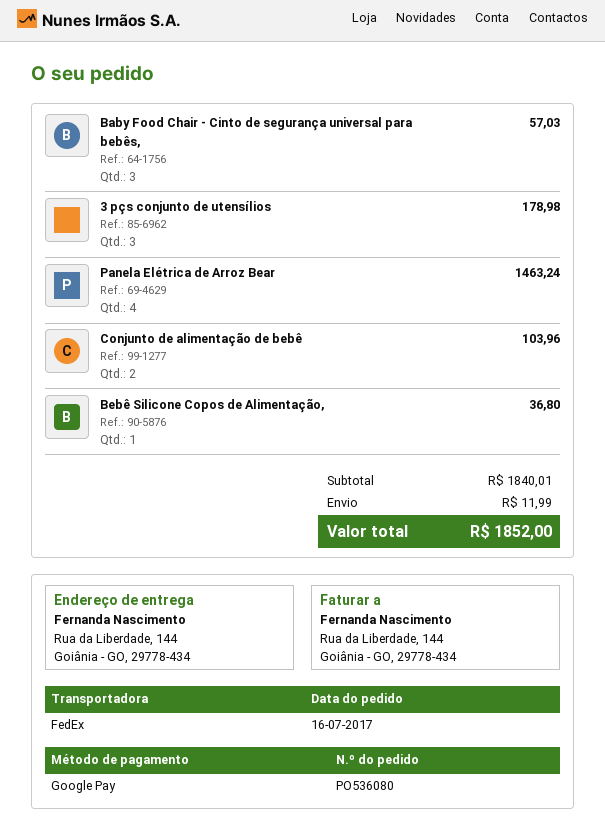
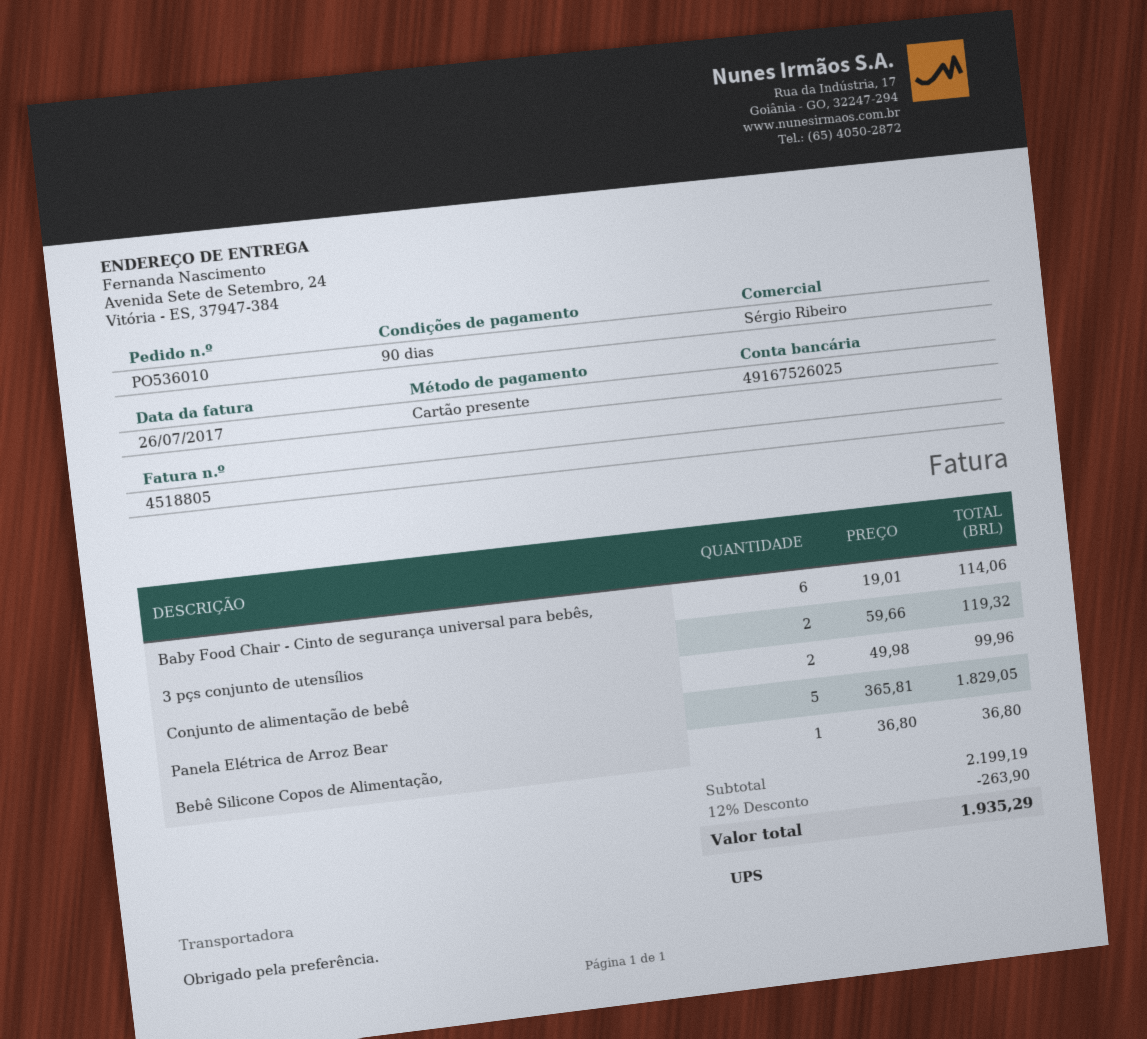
order number: PO536080 -> PO536010
payment method: Google Pay -> gift card
shipping method: FedEx -> UPS
ship to: Rua da Liberdade, 144, Goiânia - GO, 29778-434 -> Avenida Sete de Setembro, 24, Vitória - ES, 37947-384
Baby Food Chair - Cinto de segurança universal para bebês,: 3 for 57.03 -> 6 for 114.06
3 pçs conjunto de utensílios: 3 for 178.98 -> 2 for 119.32
Panela Elétrica de Arroz Bear: 4 for 1463.24 -> 5 for 1829.05
Conjunto de alimentação de bebê: 2 for 103.96 -> 2 for 99.96
subtotal: 1840.01 -> 2199.19
discount: none -> 12% = 263.90
shipping: 11.99 -> none
total: 1852.00 -> 1935.29

